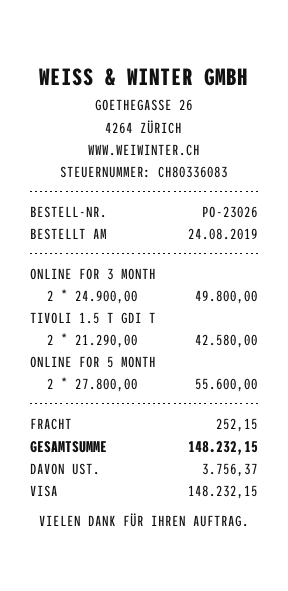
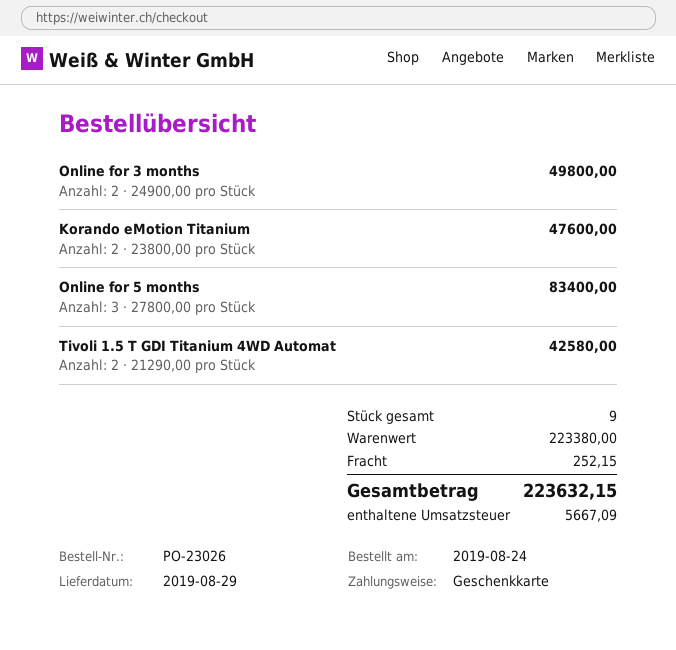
payment method: Visa -> gift card
ONLINE FOR 5 MONTH: 2 x 27800.00 = 55600.00 -> 3 x 27800.00 = 83400.00
Korando eMotion Titanium: none -> 2 x 23800.00 = 47600.00
tax: 3756.37 -> 5667.09
total: 148232.15 -> 223632.15

